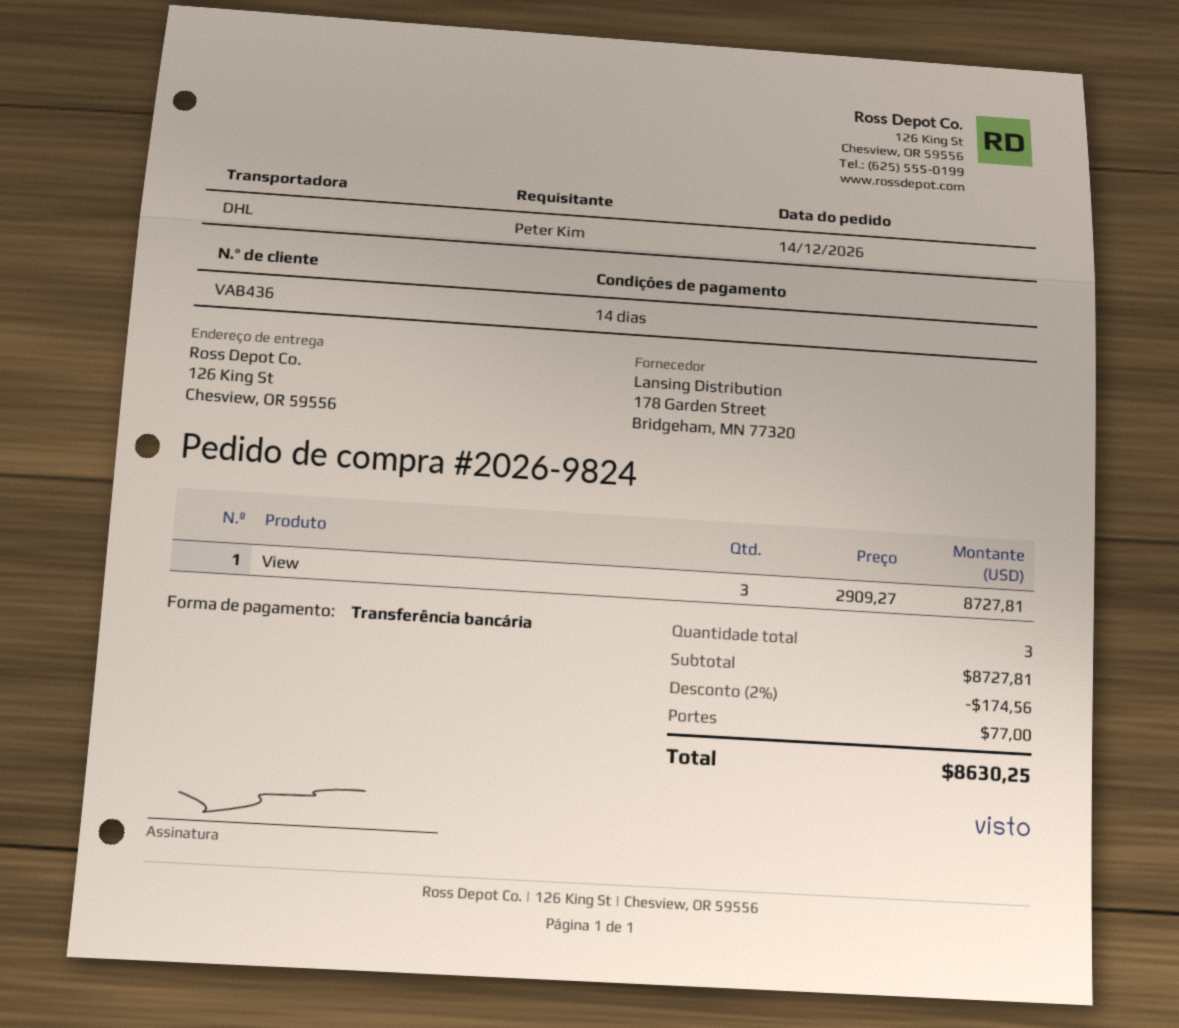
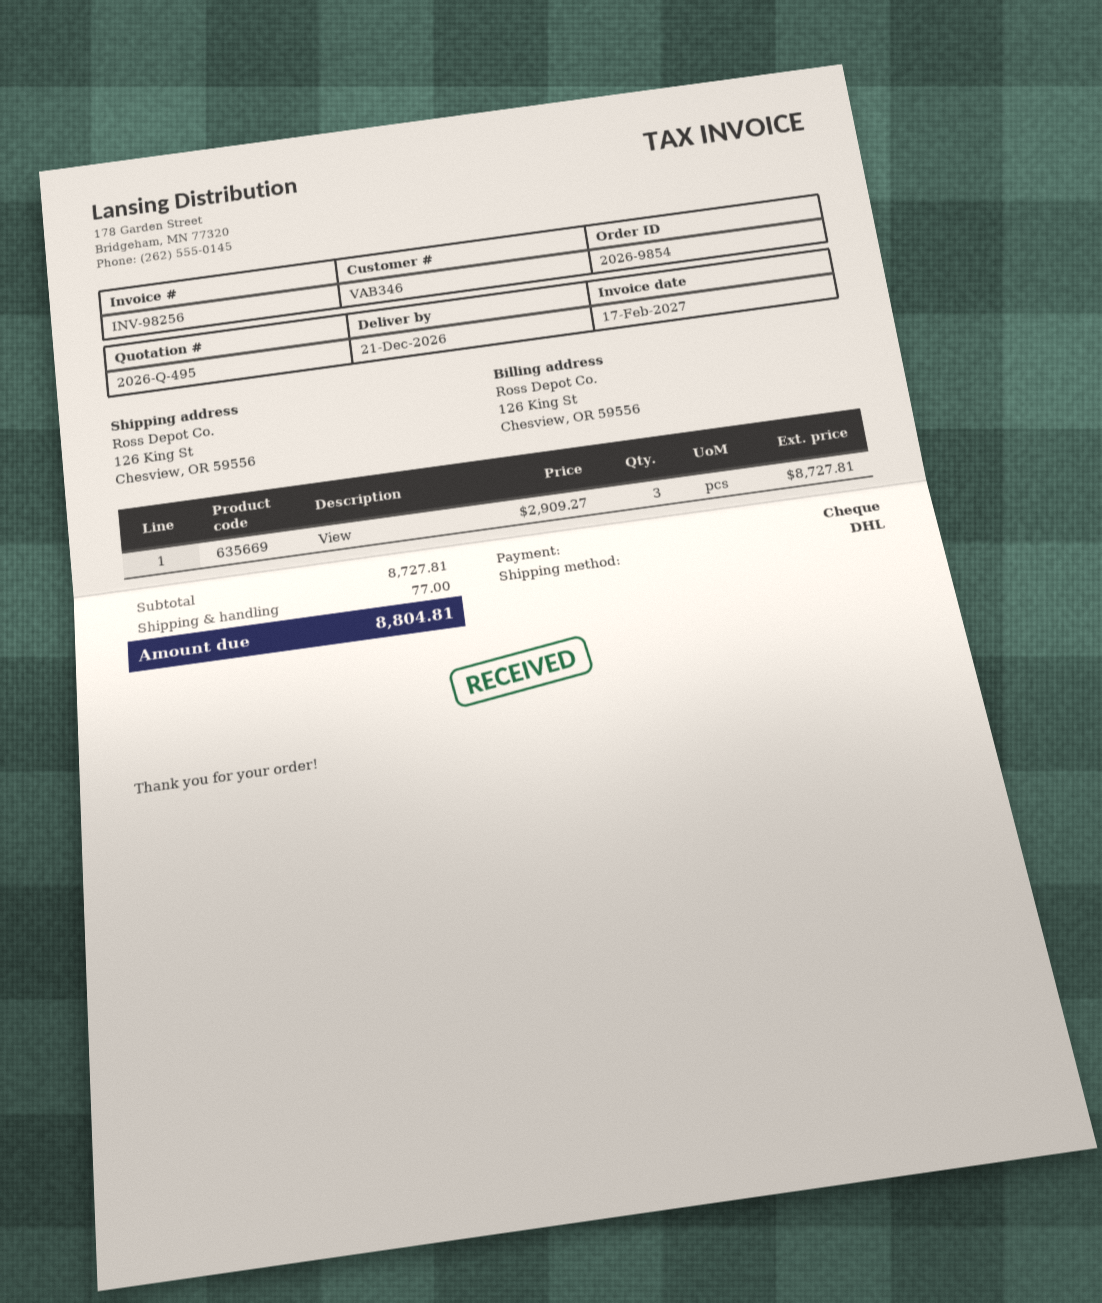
order number: 2026-9824 -> 2026-9854
customer number: VAB436 -> VAB346
payment method: bank transfer -> cheque
discount: 2% = 174.56 -> none
total: 8630.25 -> 8804.81

